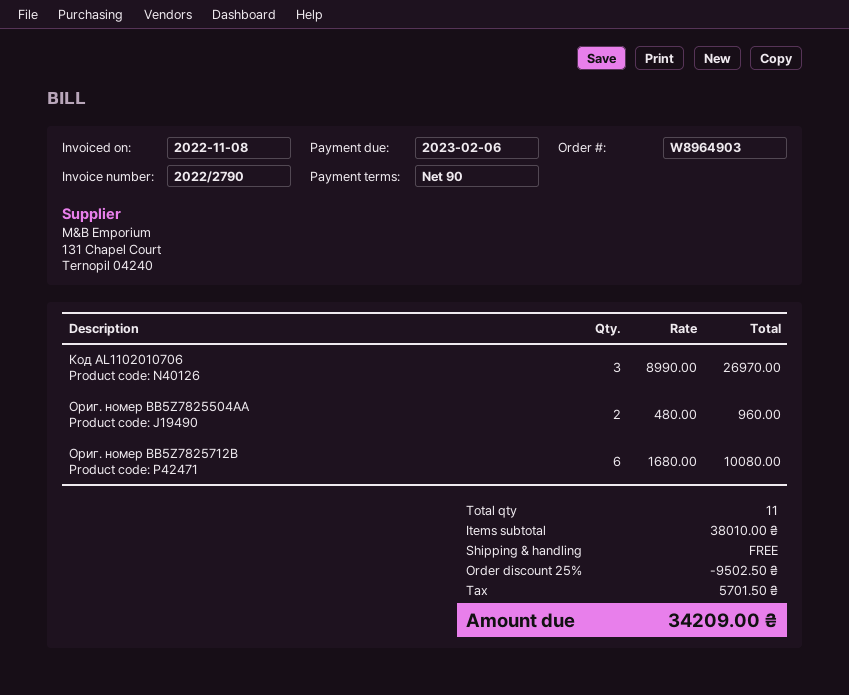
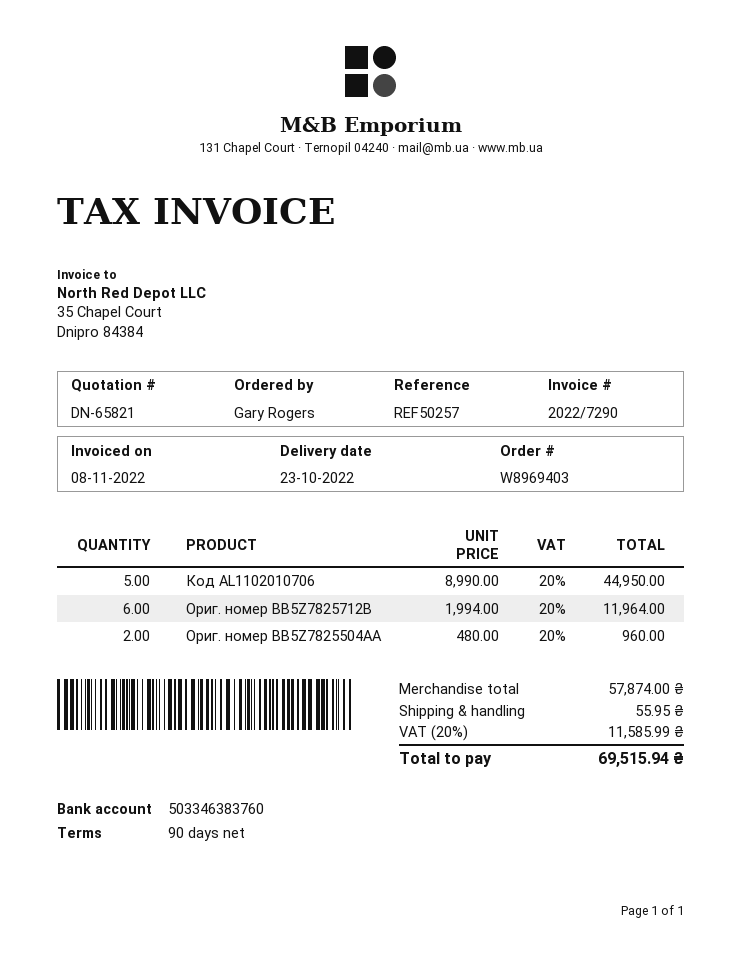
order number: W8964903 -> W8969403
invoice number: 2022/2790 -> 2022/7290
Код AL1102010706: 3 x 8990.00 = 26970.00 -> 5 x 8990.00 = 44950.00
Ориг. номер BB5Z7825712B: 6 x 1680.00 = 10080.00 -> 6 x 1994.00 = 11964.00
subtotal: 38010.00 -> 57874.00
discount: 25% = 9502.50 -> none
shipping: 0.00 -> 55.95
tax: 5701.50 -> 11585.99
total: 34209.00 -> 69515.94

